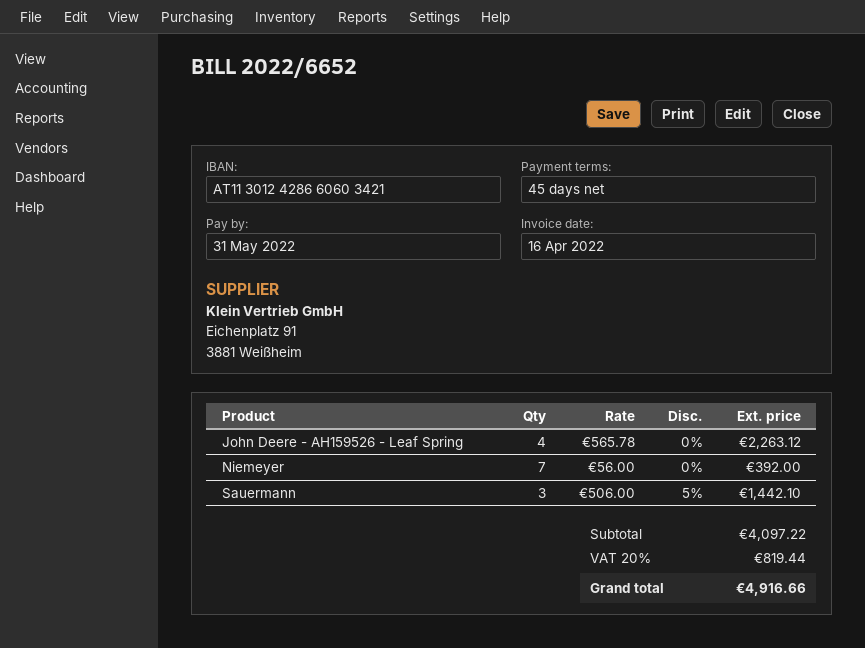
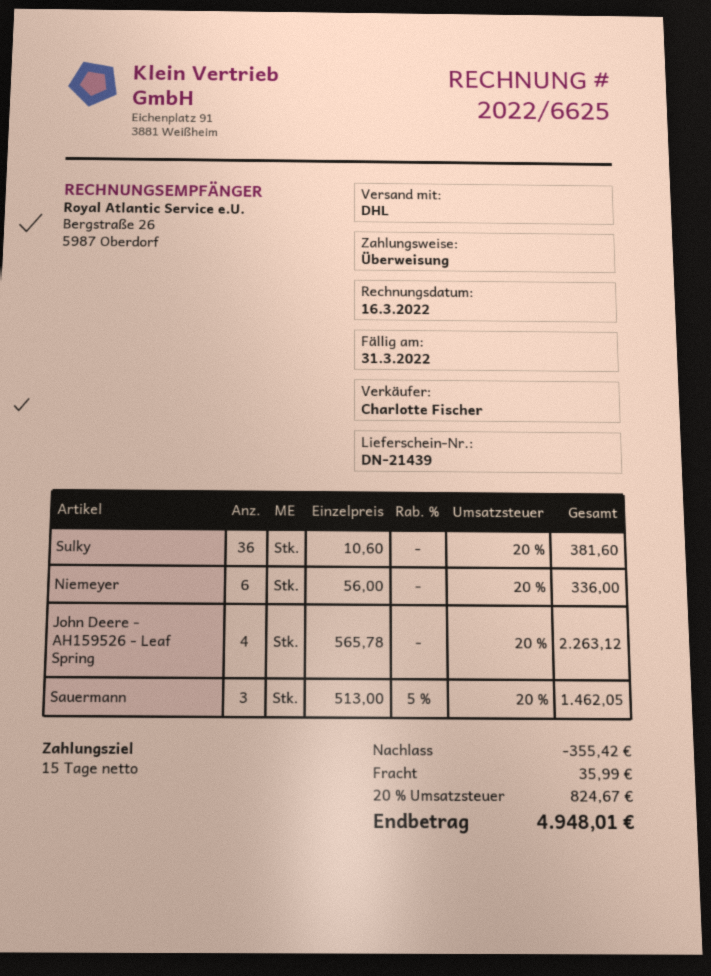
invoice number: 2022/6652 -> 2022/6625
invoice date: 2022-04-16 -> 2022-03-16
payment terms: 45 days -> 15 days
due date: 2022-05-31 -> 2022-03-31
Niemeyer: 7 x 56.00 = 392.00 -> 6 x 56.00 = 336.00
Sauermann: 3 x 506.00 - 5% = 1442.10 -> 3 x 513.00 - 5% = 1462.05
Sulky: none -> 36 x 10.60 = 381.60
discount: none -> 355.42
shipping: none -> 35.99
tax: 20% = 819.44 -> 20% = 824.67
total: 4916.66 -> 4948.01

